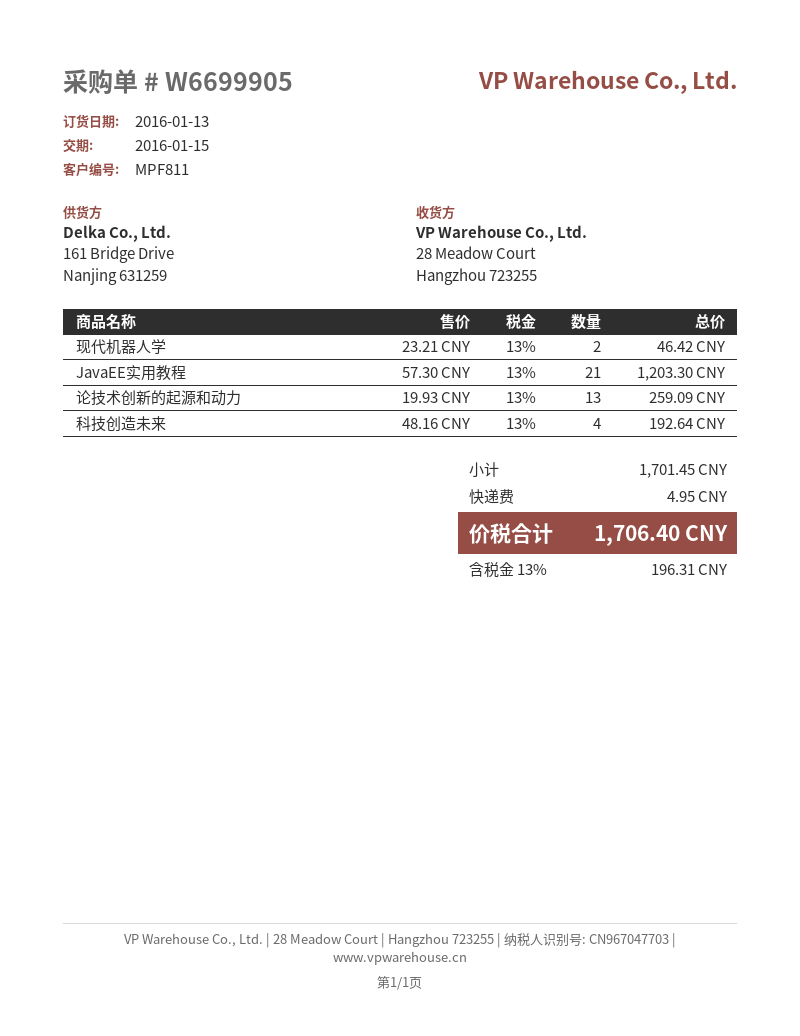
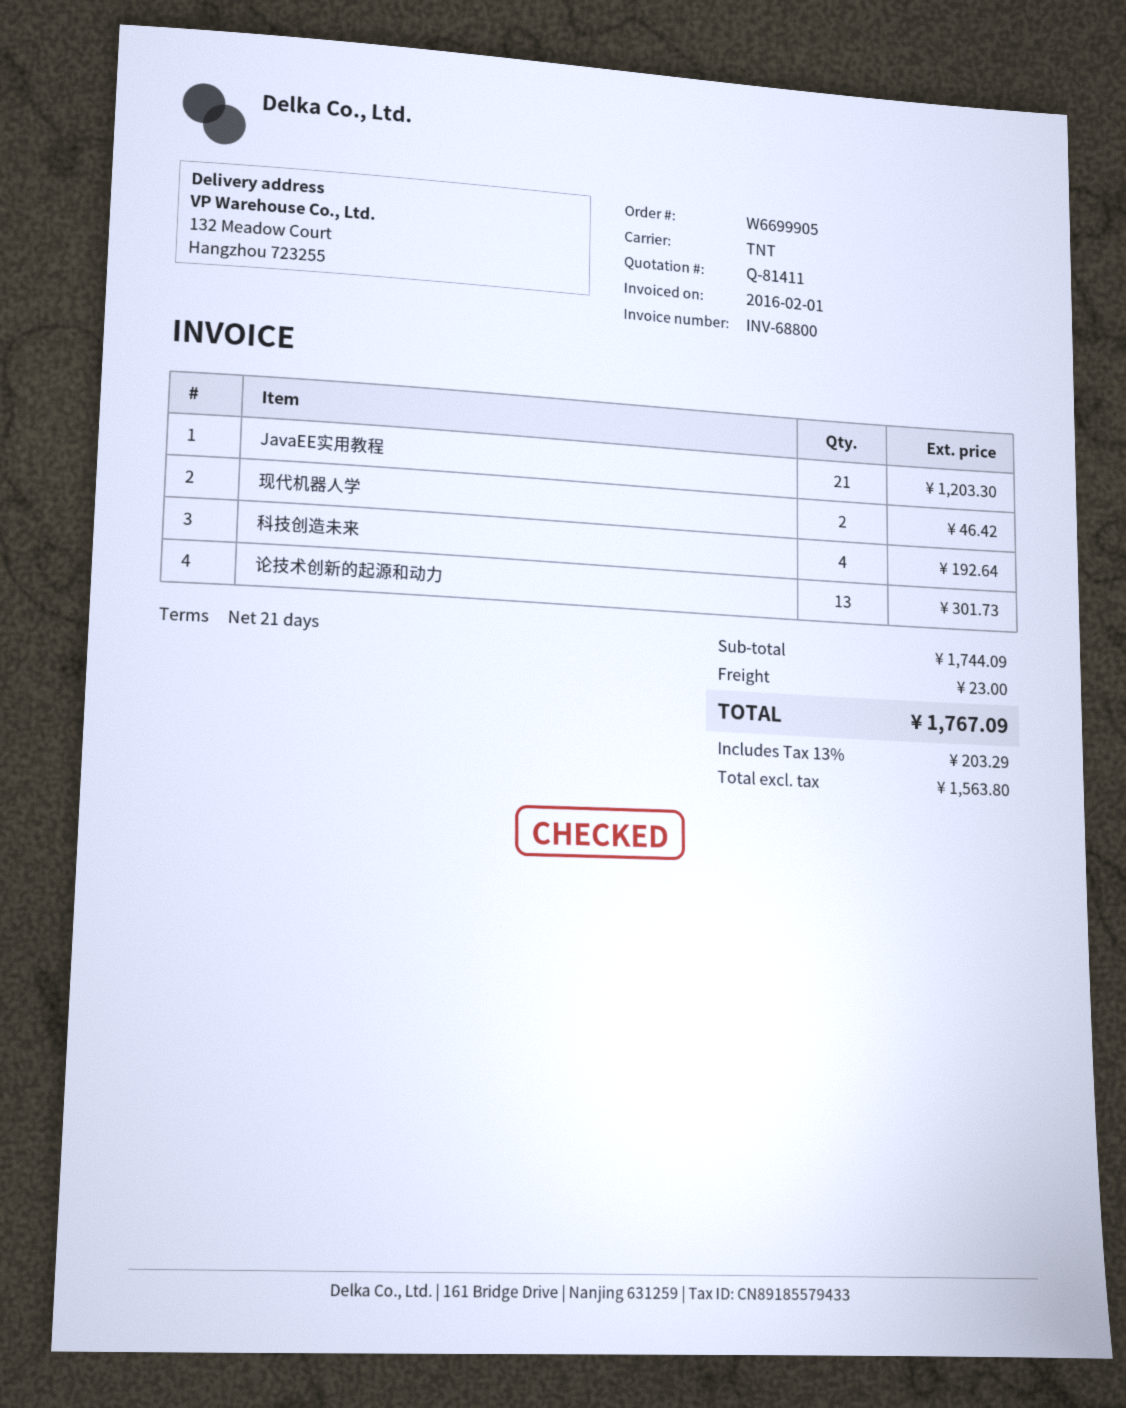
ship to: 28 Meadow Court, Hangzhou 723255 -> 132 Meadow Court, Hangzhou 723255
论技术创新的起源和动力: 13 for 259.09 -> 13 for 301.73
subtotal: 1701.45 -> 1744.09
shipping: 4.95 -> 23.00
tax: 13% = 196.31 -> 13% = 203.29
total: 1706.40 -> 1767.09

